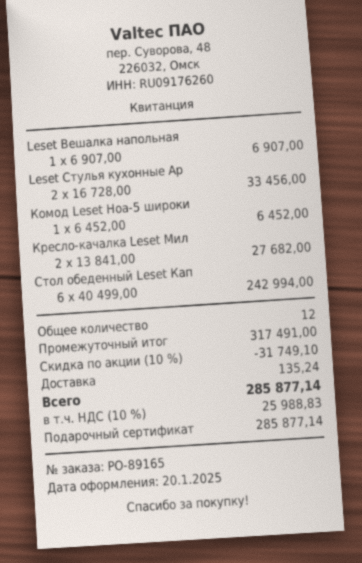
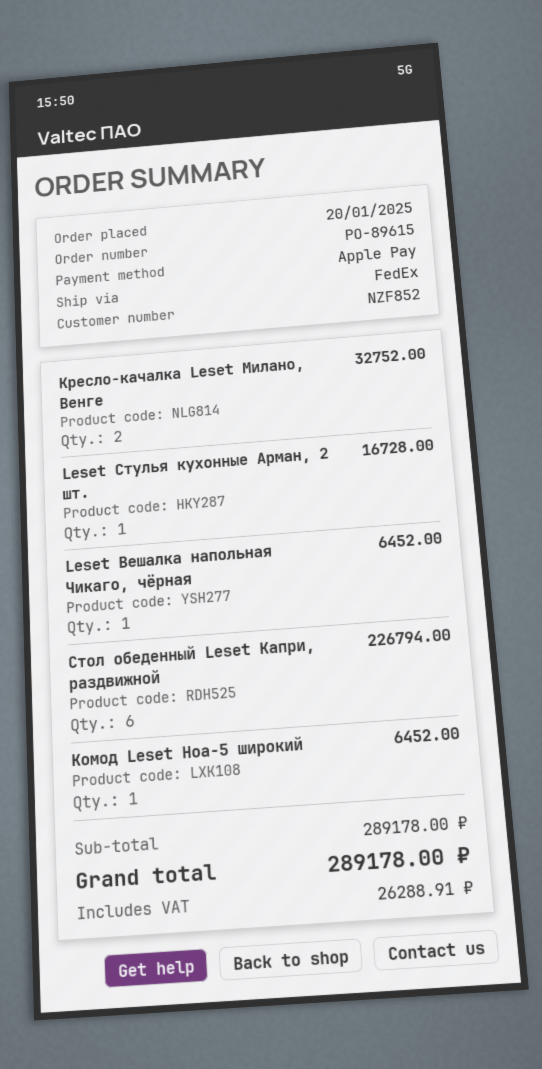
order number: PO-89165 -> PO-89615
payment method: gift card -> Apple Pay
Leset Вешалка напольная: 1 for 6907.00 -> 1 for 6452.00
Leset Стулья кухонные Ар: 2 for 33456.00 -> 1 for 16728.00
Кресло-качалка Leset Мил: 2 for 27682.00 -> 2 for 32752.00
Стол обеденный Leset Кап: 6 for 242994.00 -> 6 for 226794.00
subtotal: 317491.00 -> 289178.00
discount: 10% = 31749.10 -> none
shipping: 135.24 -> none
tax: 25988.83 -> 26288.91
total: 285877.14 -> 289178.00

